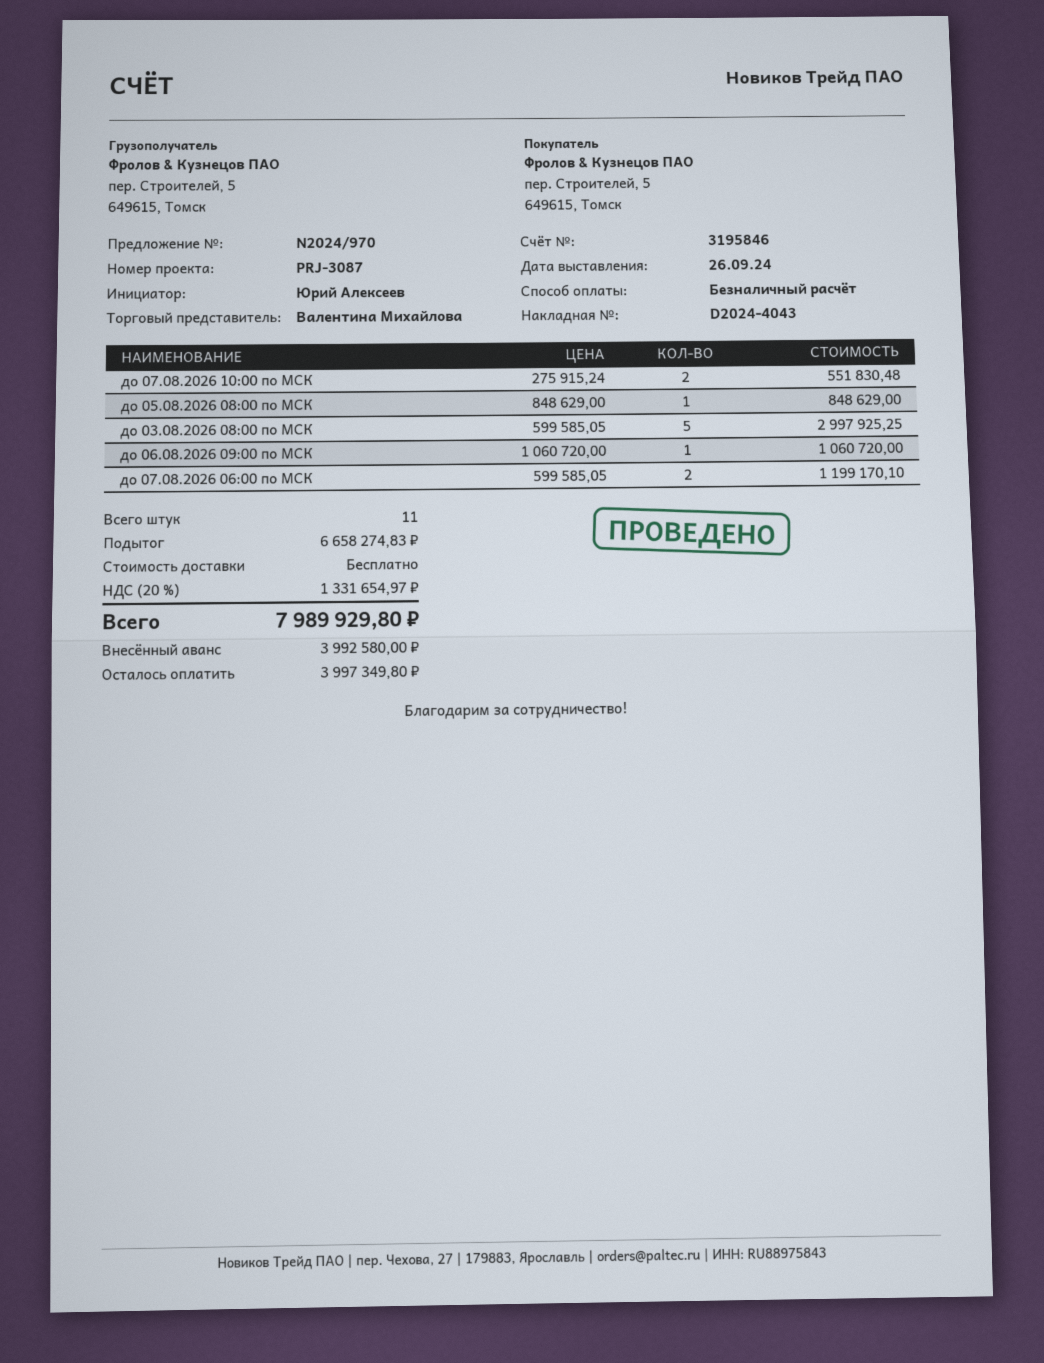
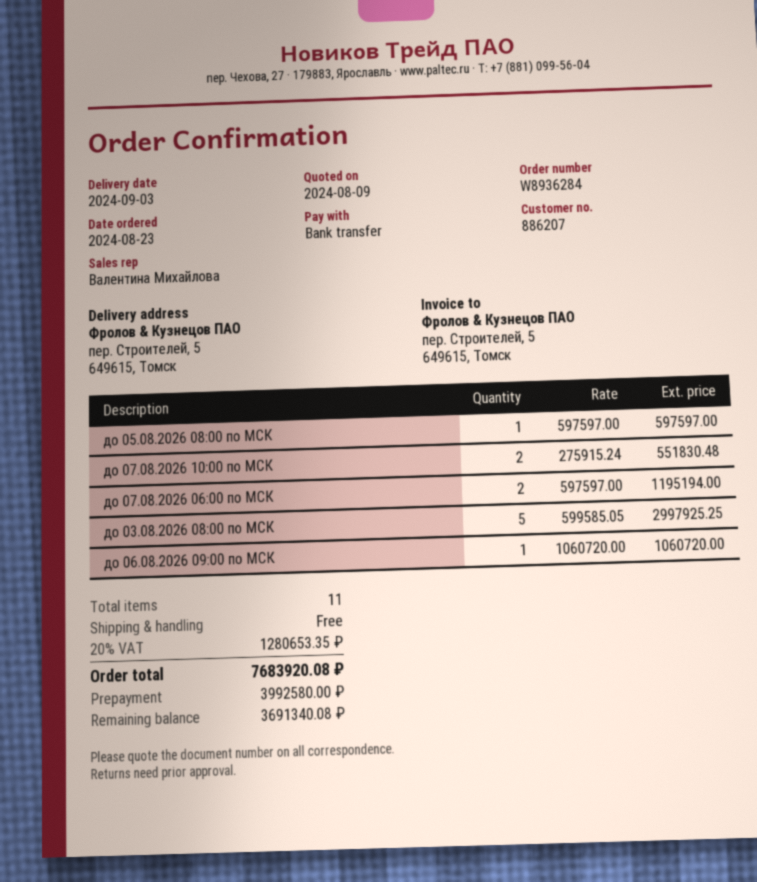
до 05.08.2026 08:00 по МСК: 1 x 848629.00 = 848629.00 -> 1 x 597597.00 = 597597.00
до 07.08.2026 06:00 по МСК: 2 x 599585.05 = 1199170.10 -> 2 x 597597.00 = 1195194.00
tax: 20% = 1331654.97 -> 20% = 1280653.35
total: 7989929.80 -> 7683920.08
balance: 3997349.80 -> 3691340.08

